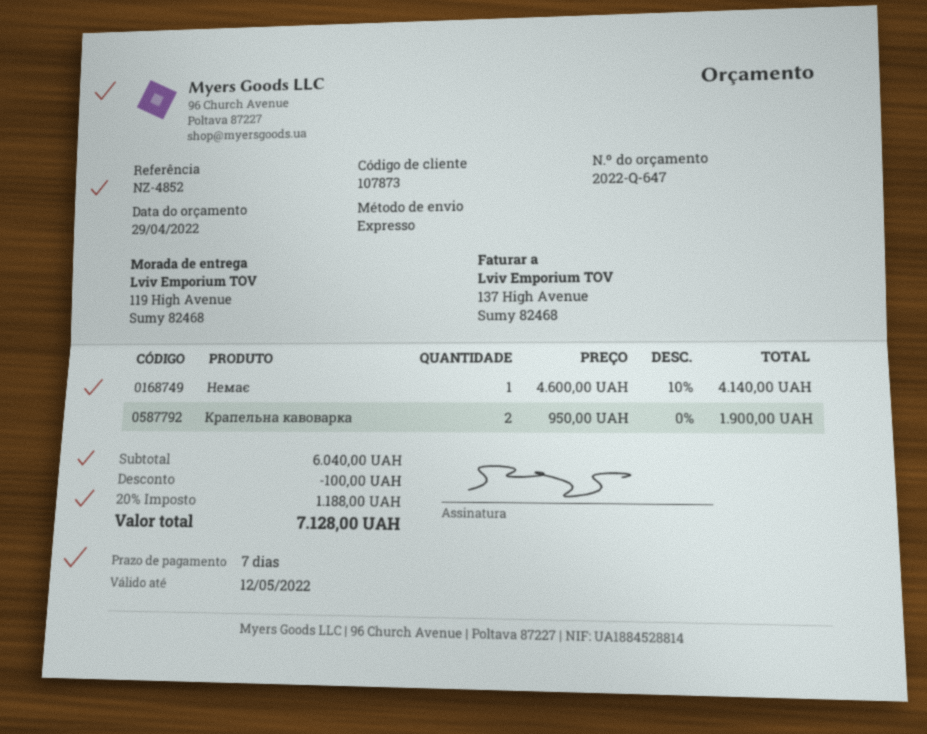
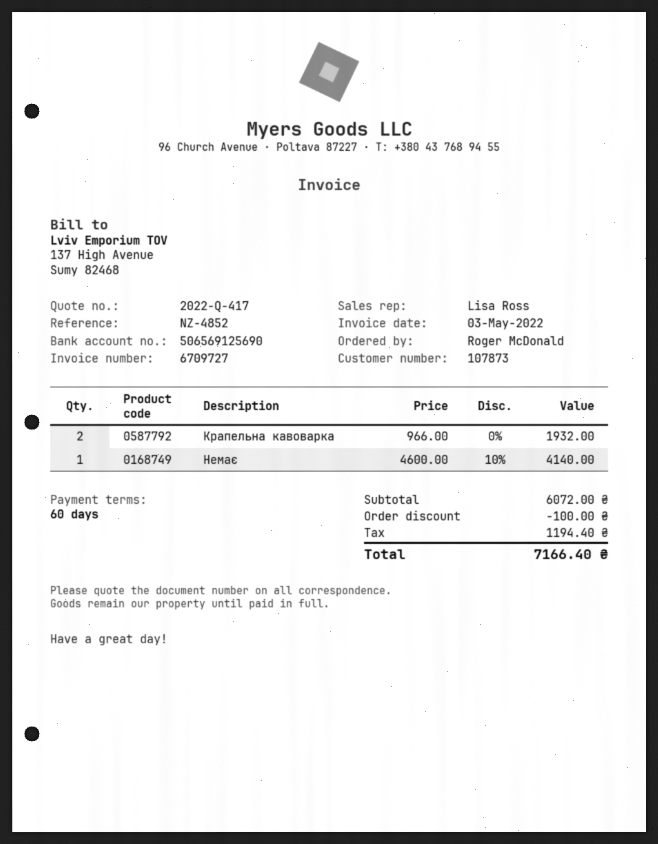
quote number: 2022-Q-647 -> 2022-Q-417
payment terms: 7 days -> 60 days
Крапельна кавоварка: 2 x 950.00 = 1900.00 -> 2 x 966.00 = 1932.00
subtotal: 6040.00 -> 6072.00
tax: 1188.00 -> 1194.40
total: 7128.00 -> 7166.40

